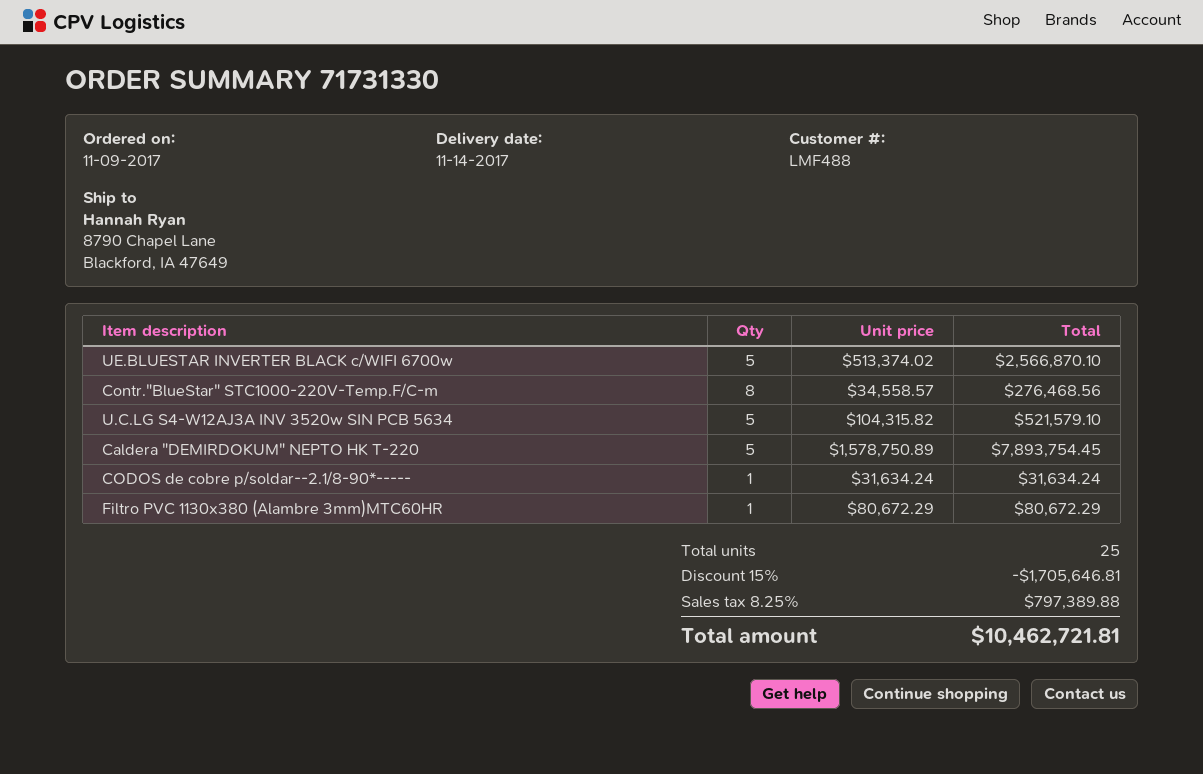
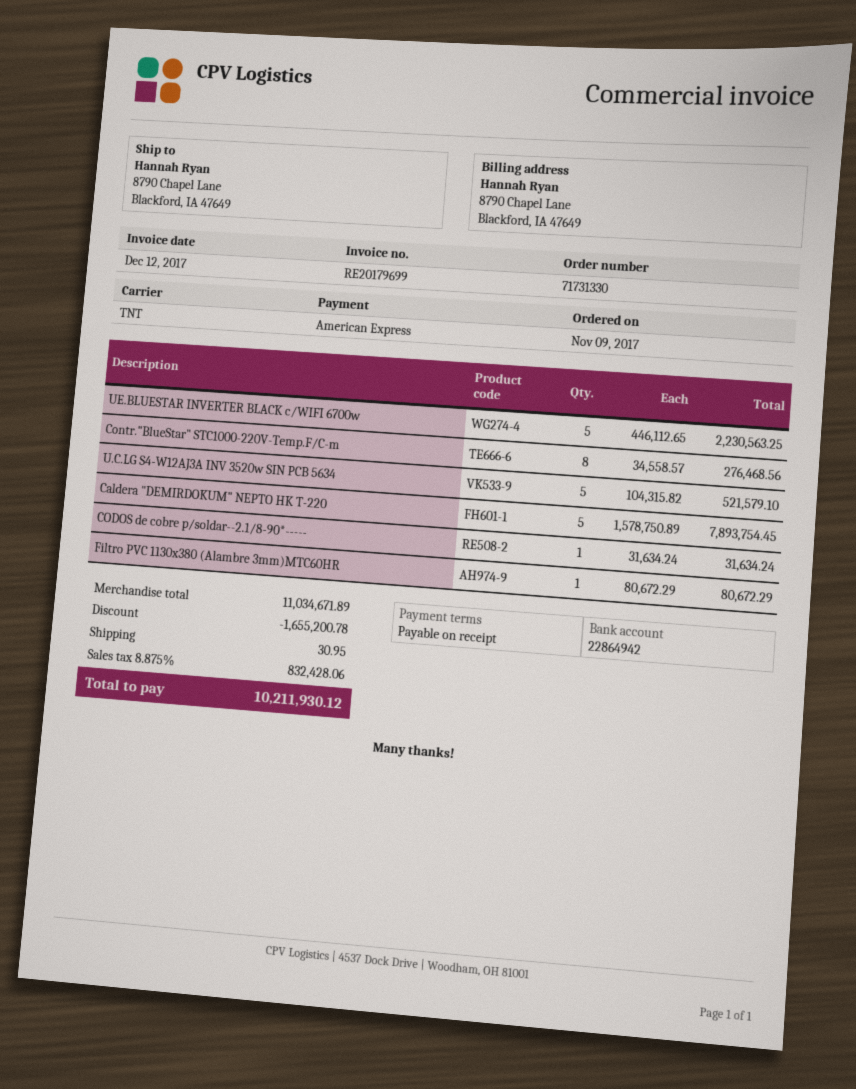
UE.BLUESTAR INVERTER BLACK c/WIFI 6700w: 5 x 513374.02 = 2566870.10 -> 5 x 446112.65 = 2230563.25
discount: 1705646.81 -> 1655200.78
shipping: none -> 30.95
tax: 8.25% = 797389.88 -> 8.875% = 832428.06
total: 10462721.81 -> 10211930.12

